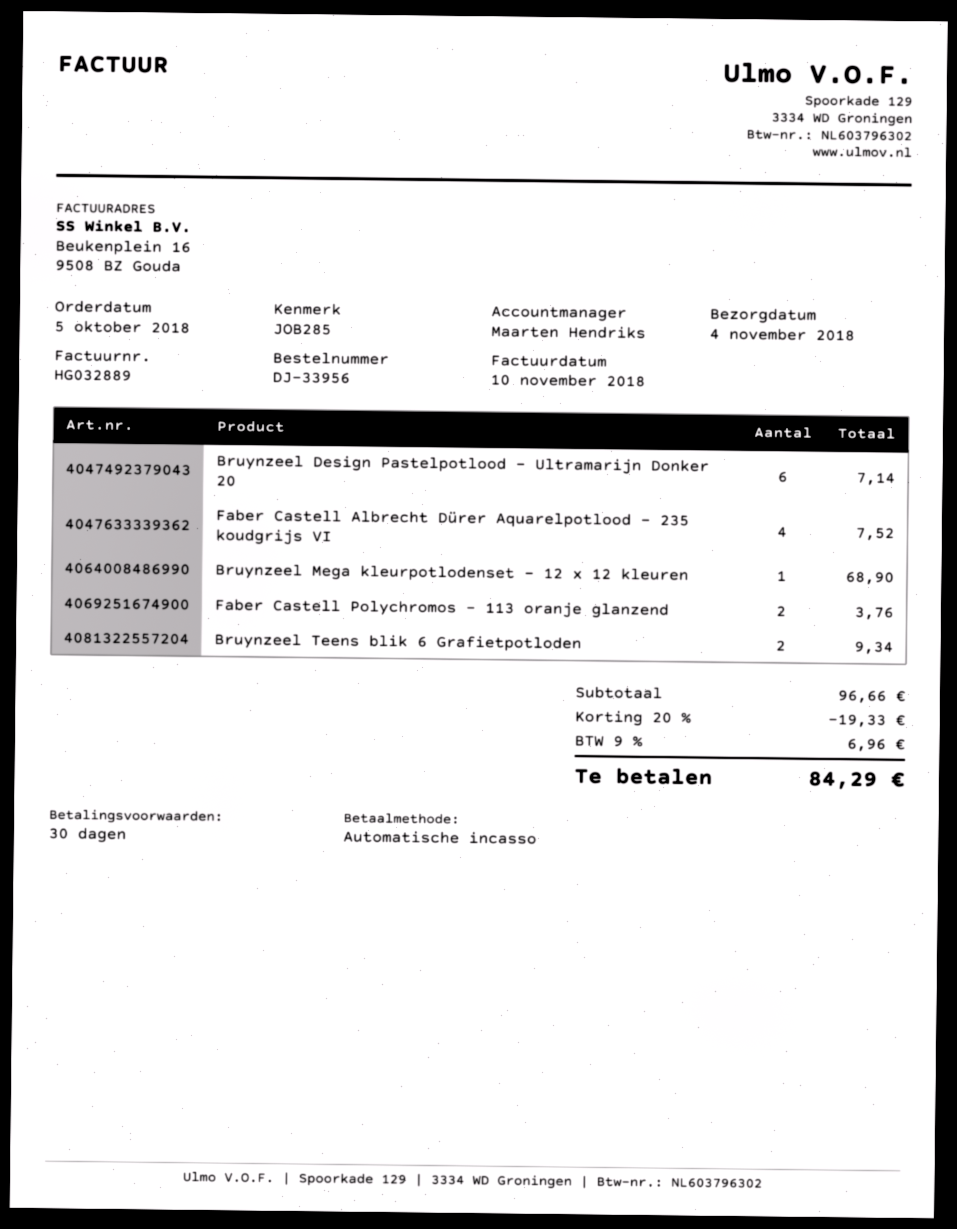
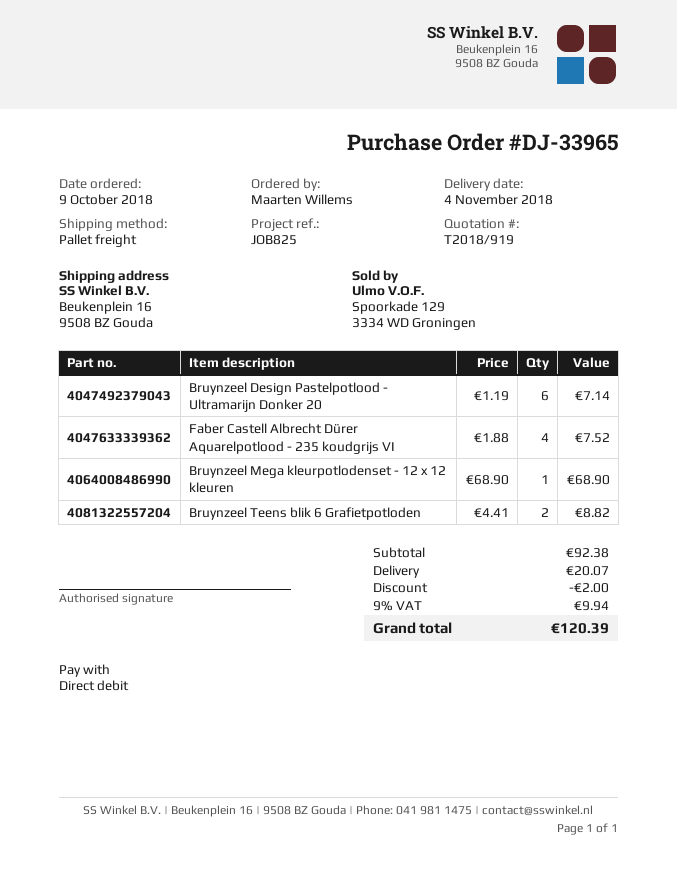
order number: DJ-33956 -> DJ-33965
order date: 2018-10-05 -> 2018-10-09
reference: JOB285 -> JOB825
Faber Castell Polychromos - 113 oranje glanzend: 2 for 3.76 -> none
Bruynzeel Teens blik 6 Grafietpotloden: 2 for 9.34 -> 2 for 8.82
subtotal: 96.66 -> 92.38
discount: 19.33 -> 2.00
shipping: none -> 20.07
tax: 9% = 6.96 -> 9% = 9.94
total: 84.29 -> 120.39

